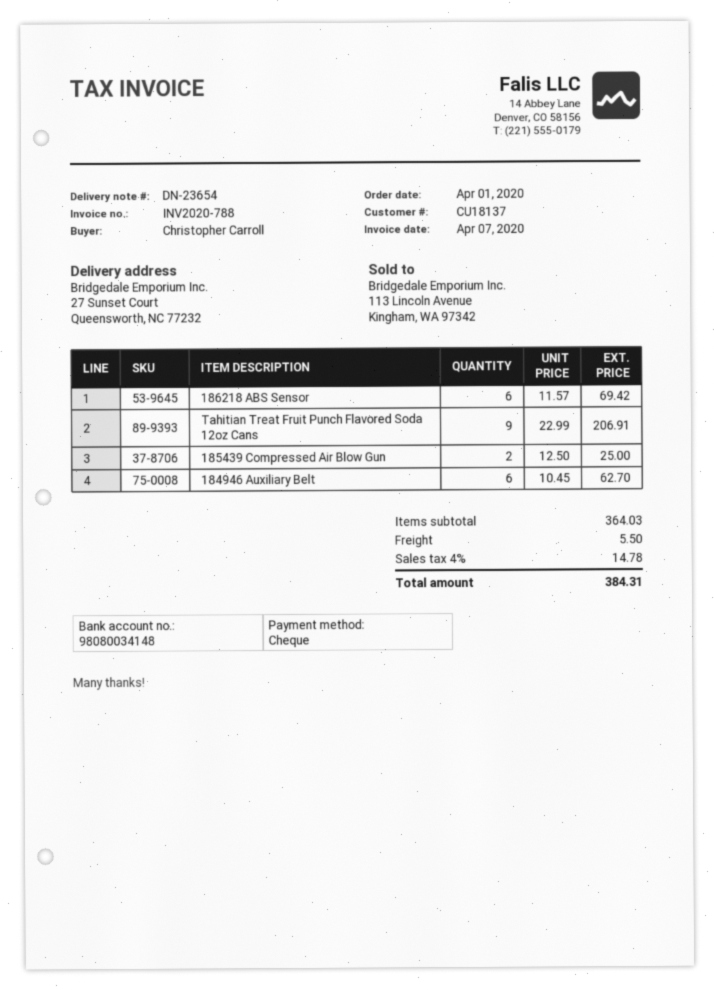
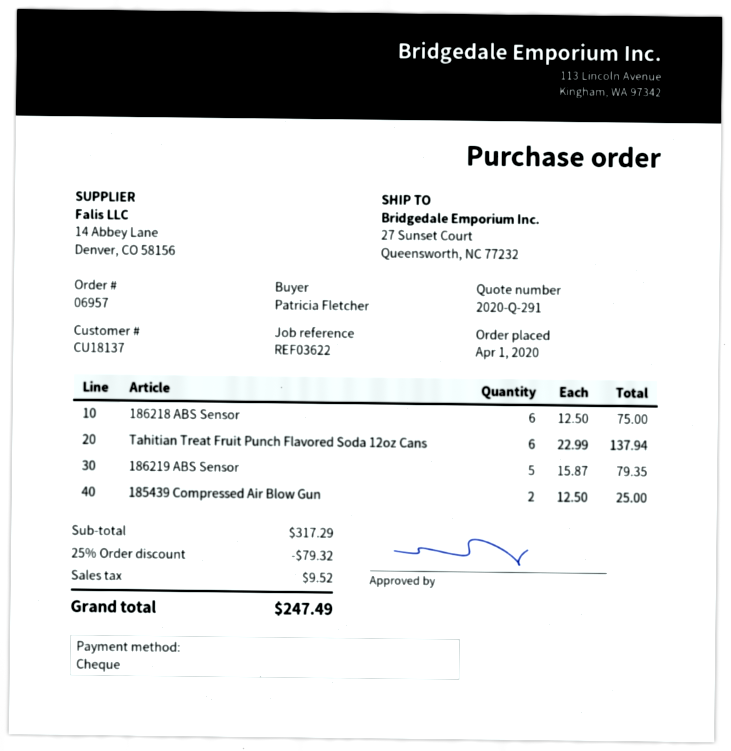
ordered by: Christopher Carroll -> Patricia Fletcher
186218 ABS Sensor: 6 x 11.57 = 69.42 -> 6 x 12.50 = 75.00
Tahitian Treat Fruit Punch Flavored Soda 12oz Cans: 9 x 22.99 = 206.91 -> 6 x 22.99 = 137.94
184946 Auxiliary Belt: 6 x 10.45 = 62.70 -> none
186219 ABS Sensor: none -> 5 x 15.87 = 79.35
subtotal: 364.03 -> 317.29
discount: none -> 25% = 79.32
shipping: 5.50 -> none
tax: 14.78 -> 9.52
total: 384.31 -> 247.49

